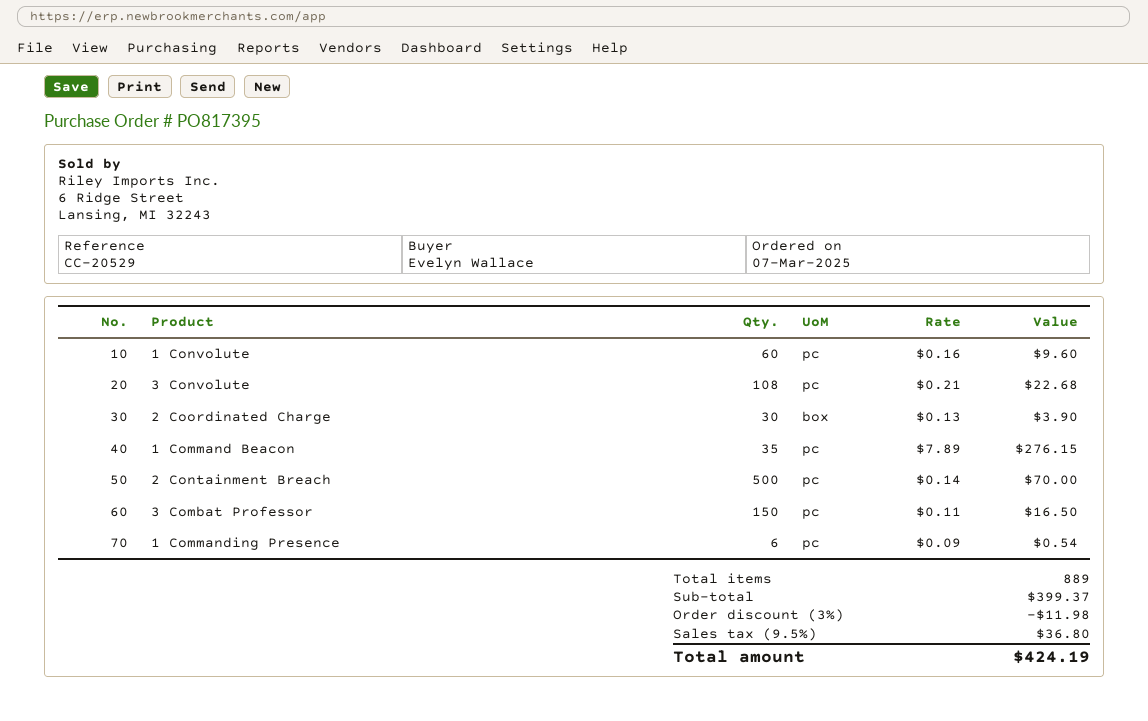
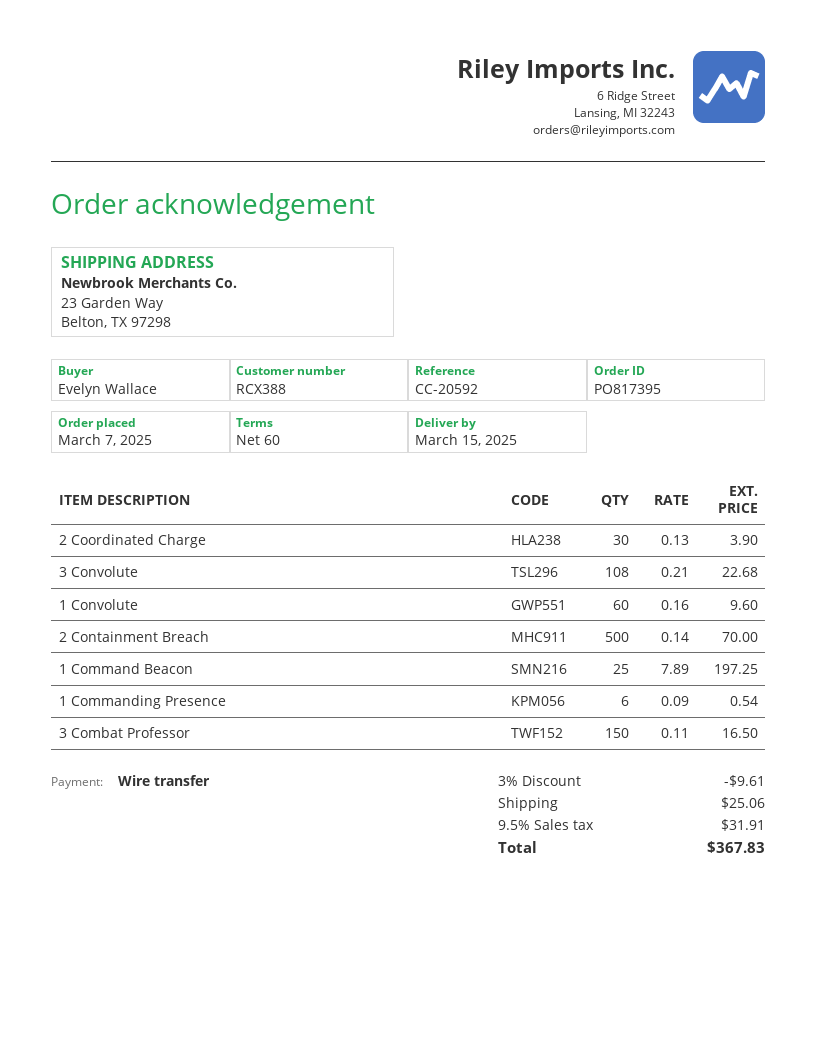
reference: CC-20529 -> CC-20592
1 Command Beacon: 35 x 7.89 = 276.15 -> 25 x 7.89 = 197.25
discount: 3% = 11.98 -> 3% = 9.61
shipping: none -> 25.06
tax: 9.5% = 36.80 -> 9.5% = 31.91
total: 424.19 -> 367.83

